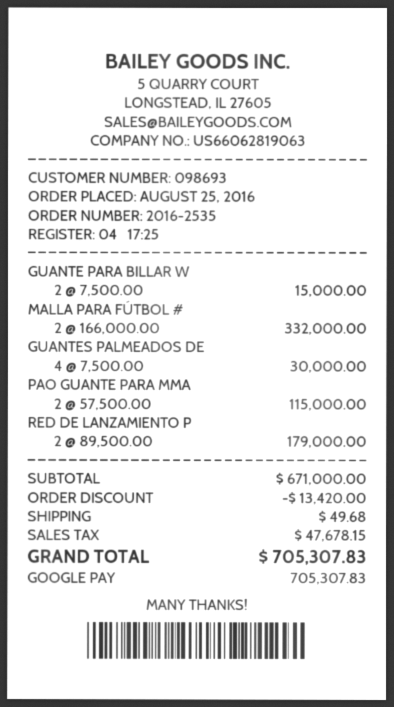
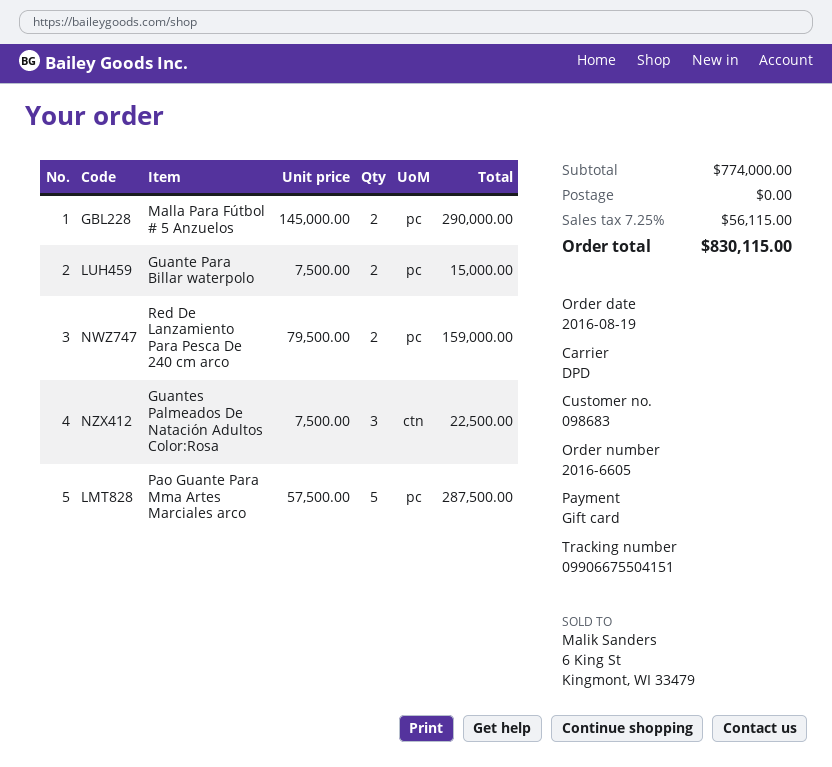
order number: 2016-2535 -> 2016-6605
order date: 2016-08-25 -> 2016-08-19
customer number: 098693 -> 098683
payment method: Google Pay -> gift card
MALLA PARA FÚTBOL #: 2 x 166000.00 = 332000.00 -> 2 x 145000.00 = 290000.00
GUANTES PALMEADOS DE: 4 x 7500.00 = 30000.00 -> 3 x 7500.00 = 22500.00
PAO GUANTE PARA MMA: 2 x 57500.00 = 115000.00 -> 5 x 57500.00 = 287500.00
RED DE LANZAMIENTO P: 2 x 89500.00 = 179000.00 -> 2 x 79500.00 = 159000.00
subtotal: 671000.00 -> 774000.00
discount: 13420.00 -> none
shipping: 49.68 -> 0.00
tax: 47678.15 -> 56115.00
total: 705307.83 -> 830115.00

